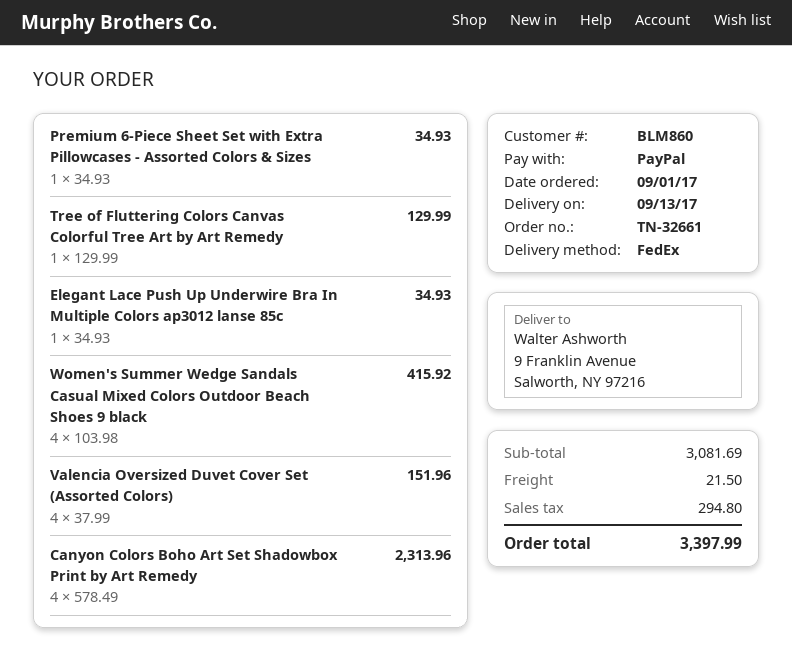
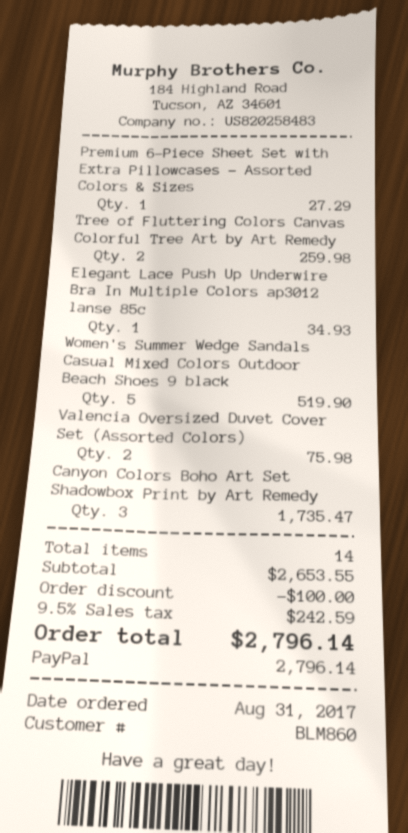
order date: 2017-09-01 -> 2017-08-31
Premium 6-Piece Sheet Set with Extra Pillowcases - Assorted Colors & Sizes: 1 for 34.93 -> 1 for 27.29
Tree of Fluttering Colors Canvas Colorful Tree Art by Art Remedy: 1 for 129.99 -> 2 for 259.98
Women's Summer Wedge Sandals Casual Mixed Colors Outdoor Beach Shoes 9 black: 4 for 415.92 -> 5 for 519.90
Valencia Oversized Duvet Cover Set (Assorted Colors): 4 for 151.96 -> 2 for 75.98
Canyon Colors Boho Art Set Shadowbox Print by Art Remedy: 4 for 2313.96 -> 3 for 1735.47
subtotal: 3081.69 -> 2653.55
discount: none -> 100.00
shipping: 21.50 -> none
tax: 294.80 -> 242.59
total: 3397.99 -> 2796.14

